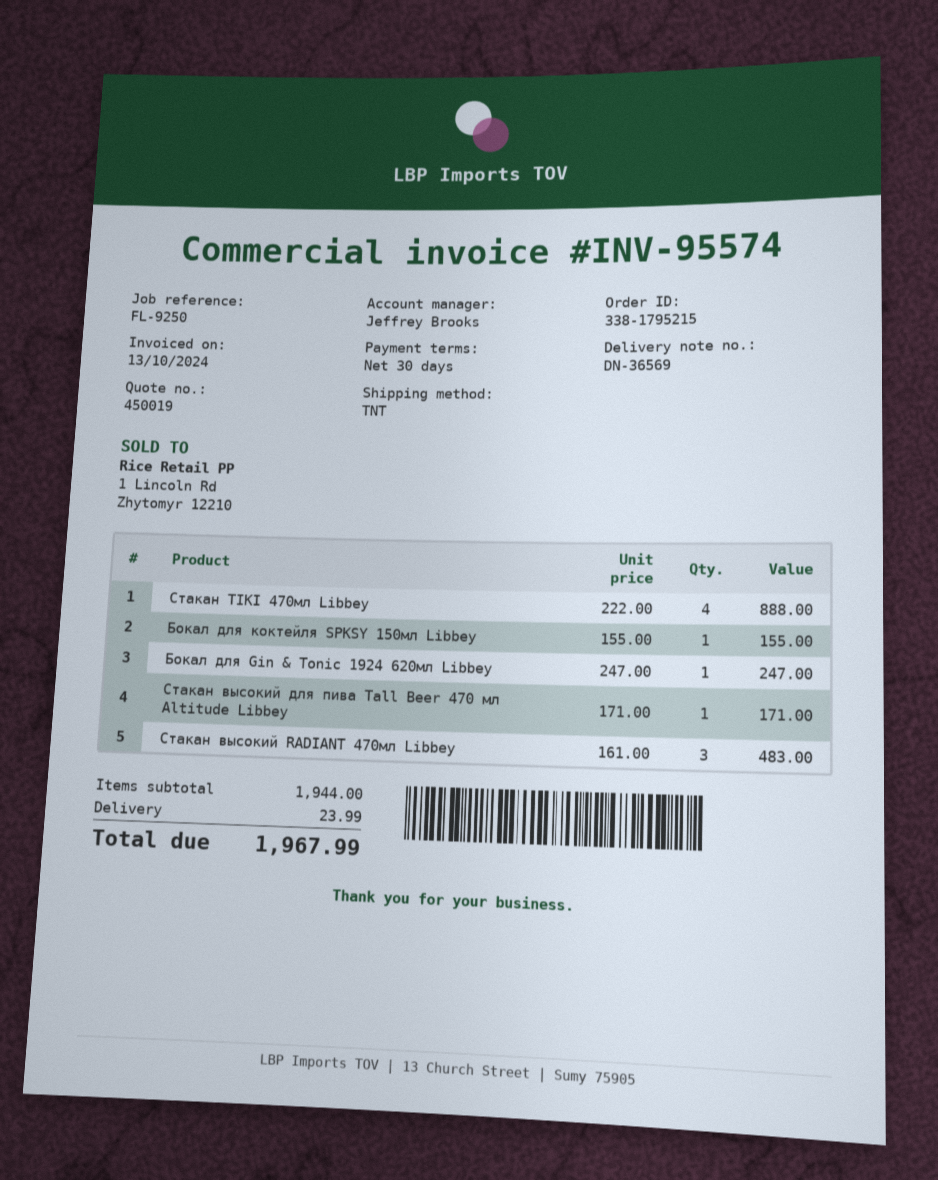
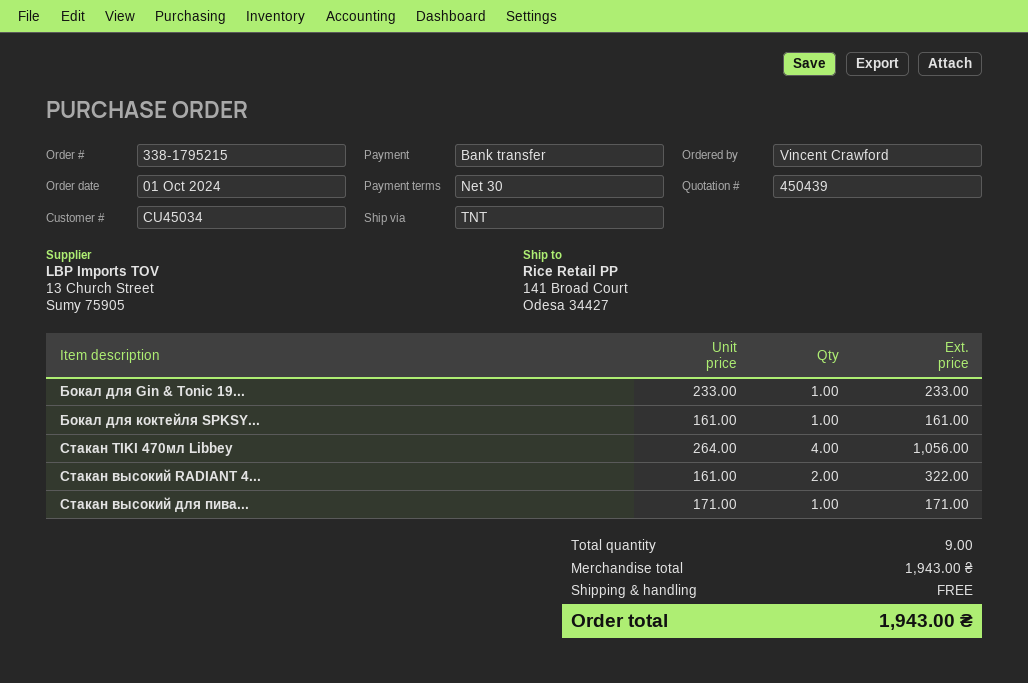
quote number: 450019 -> 450439
Стакан TIKI 470мл Libbey: 4 x 222.00 = 888.00 -> 4 x 264.00 = 1056.00
Бокал для коктейля SPKSY 150мл Libbey: 1 x 155.00 = 155.00 -> 1 x 161.00 = 161.00
Бокал для Gin & Tonic 1924 620мл Libbey: 1 x 247.00 = 247.00 -> 1 x 233.00 = 233.00
Стакан высокий RADIANT 470мл Libbey: 3 x 161.00 = 483.00 -> 2 x 161.00 = 322.00
subtotal: 1944.00 -> 1943.00
shipping: 23.99 -> 0.00
total: 1967.99 -> 1943.00

